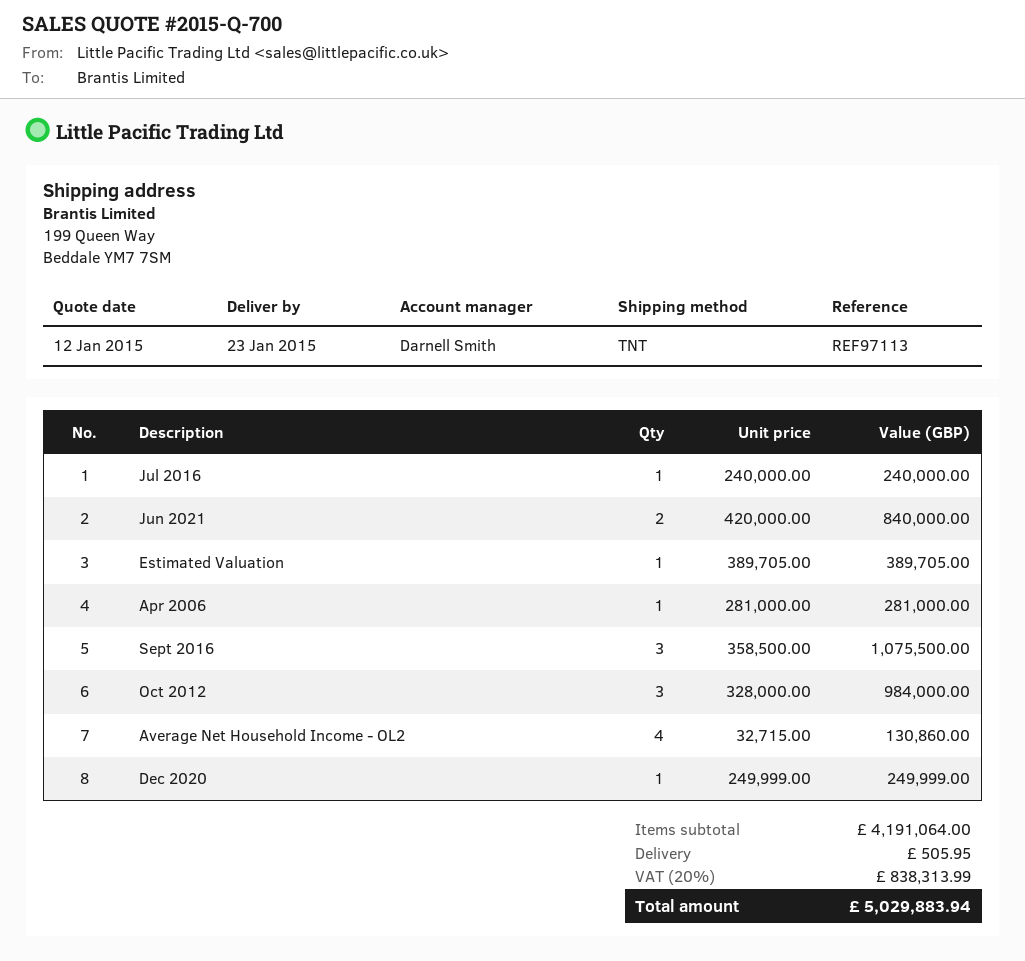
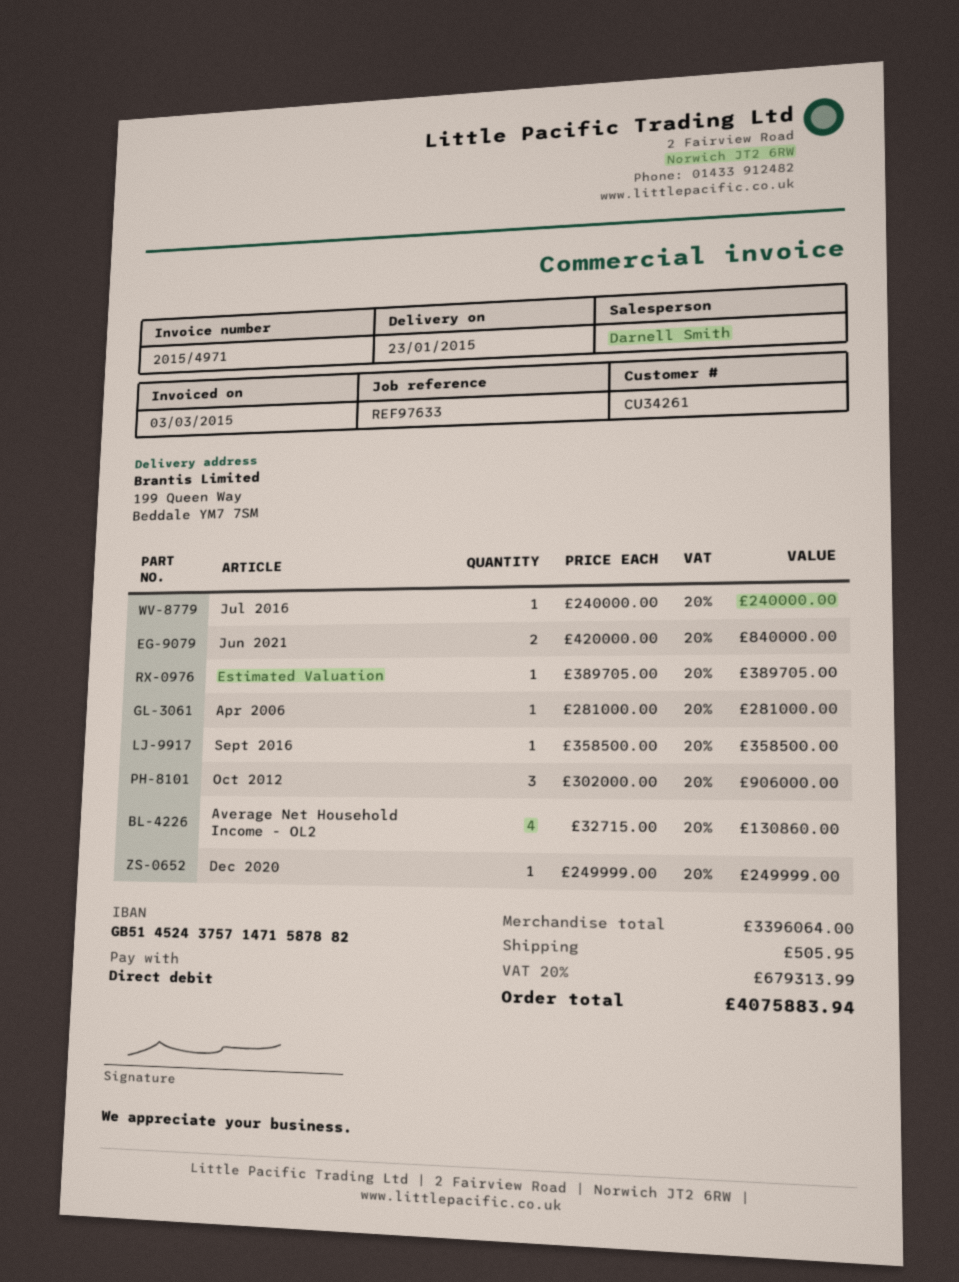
reference: REF97113 -> REF97633
Sept 2016: 3 x 358500.00 = 1075500.00 -> 1 x 358500.00 = 358500.00
Oct 2012: 3 x 328000.00 = 984000.00 -> 3 x 302000.00 = 906000.00
subtotal: 4191064.00 -> 3396064.00
tax: 20% = 838313.99 -> 20% = 679313.99
total: 5029883.94 -> 4075883.94

